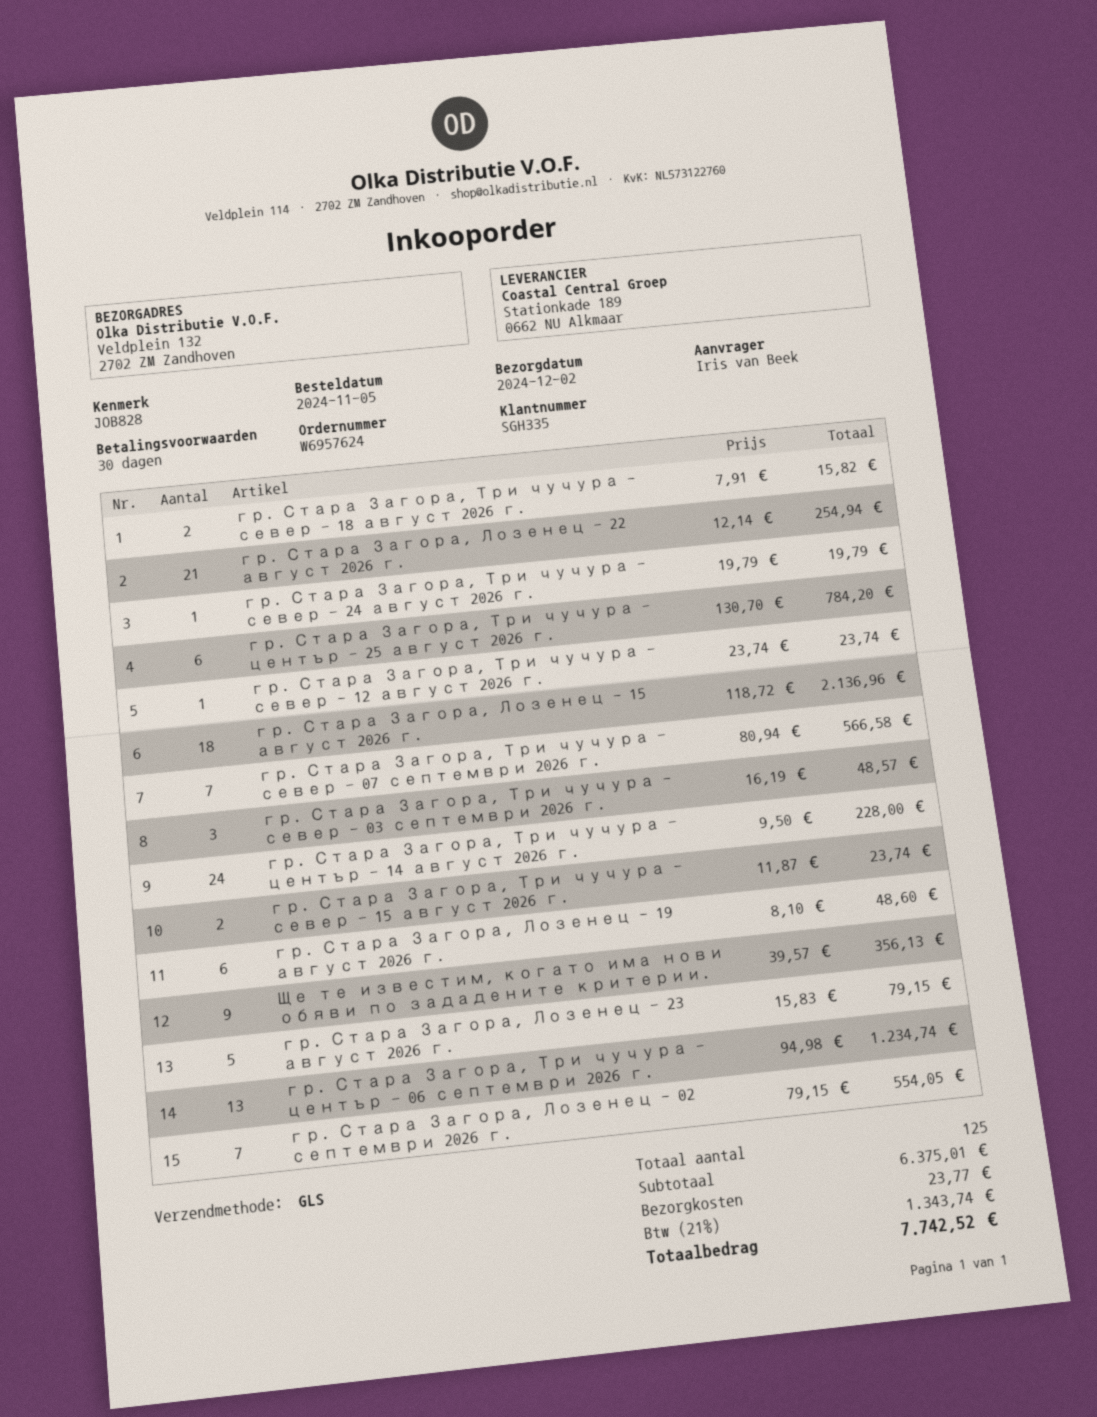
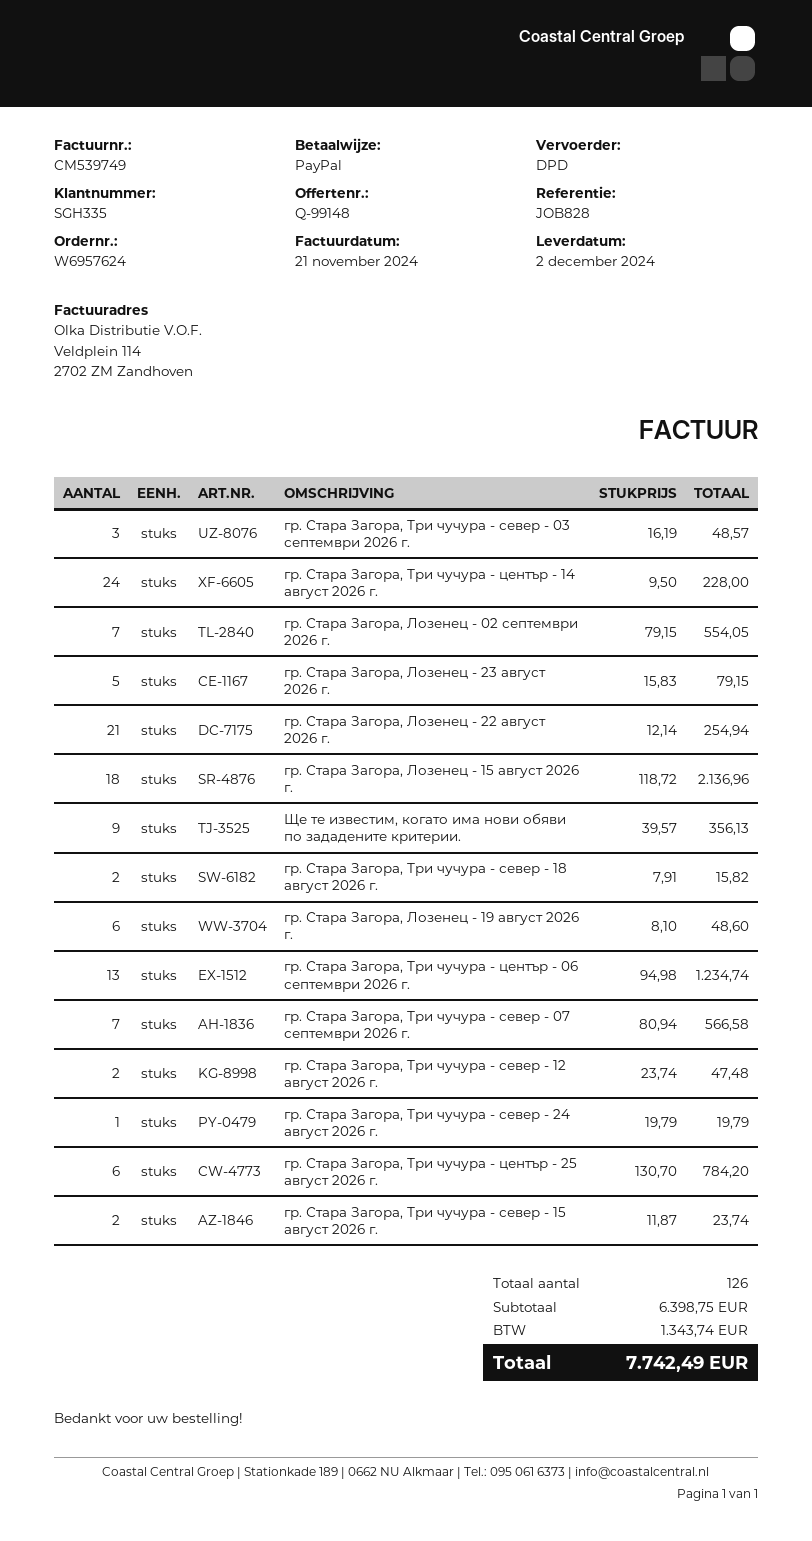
shipping method: GLS -> DPD
гр. Стара Загора, Три чучура - север - 12 август 2026 г.: 1 x 23.74 = 23.74 -> 2 x 23.74 = 47.48
total quantity: 125 -> 126
subtotal: 6375.01 -> 6398.75
shipping: 23.77 -> none
total: 7742.52 -> 7742.49

